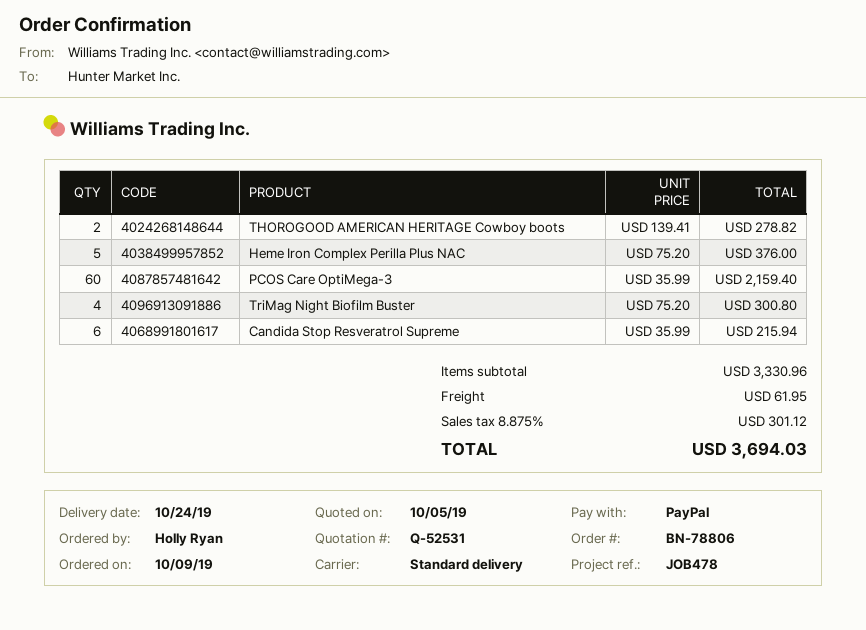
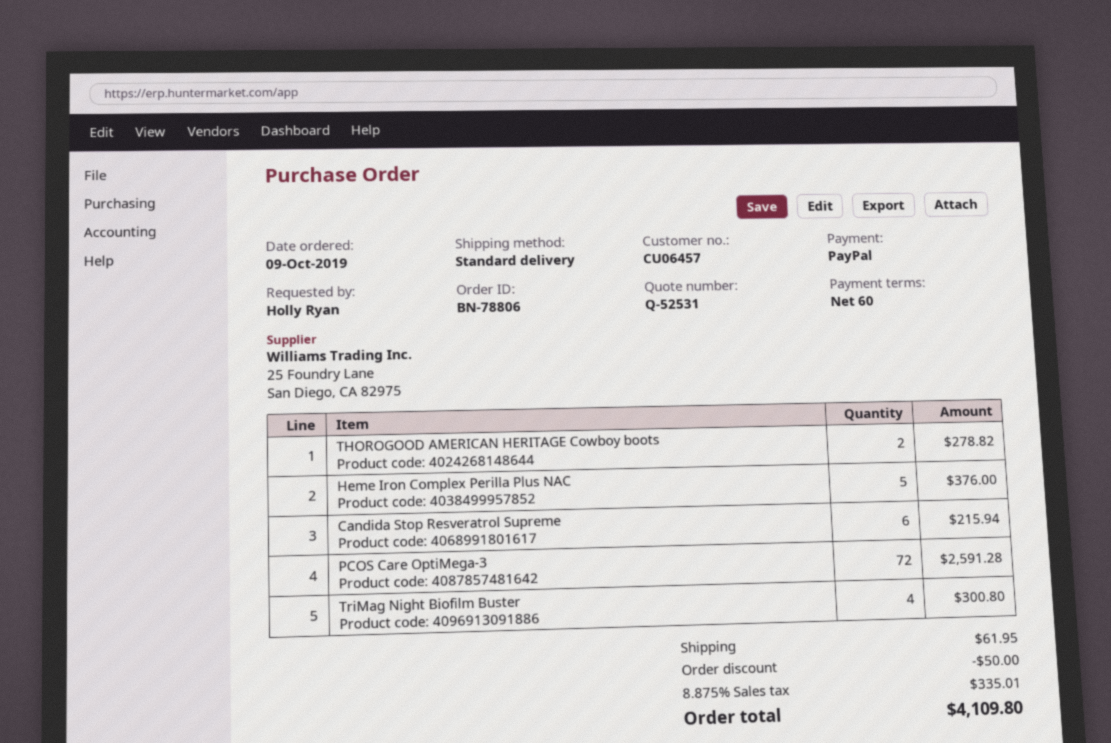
PCOS Care OptiMega-3: 60 for 2159.40 -> 72 for 2591.28
discount: none -> 50.00
tax: 8.875% = 301.12 -> 8.875% = 335.01
total: 3694.03 -> 4109.80

